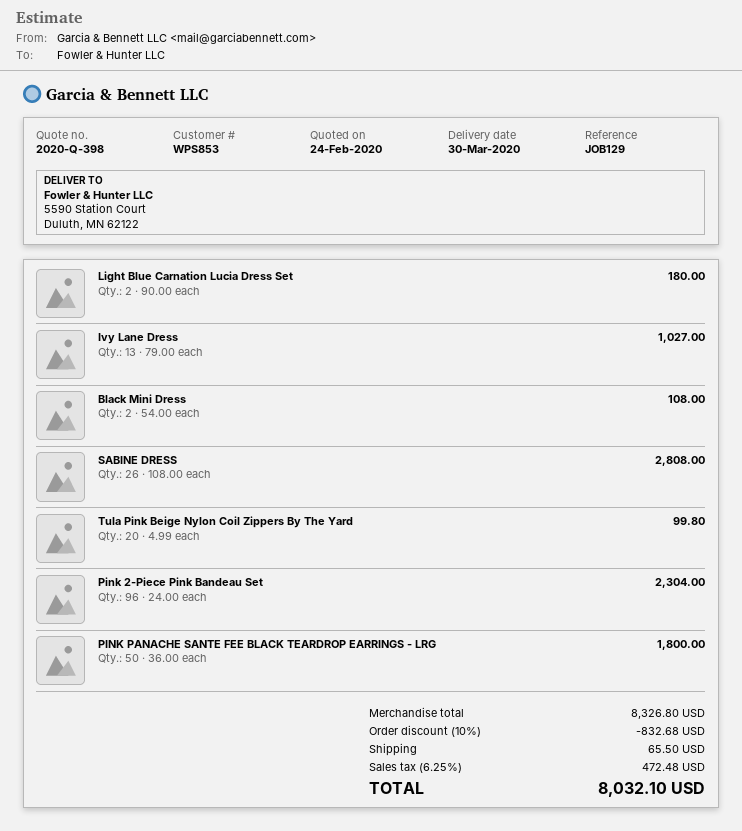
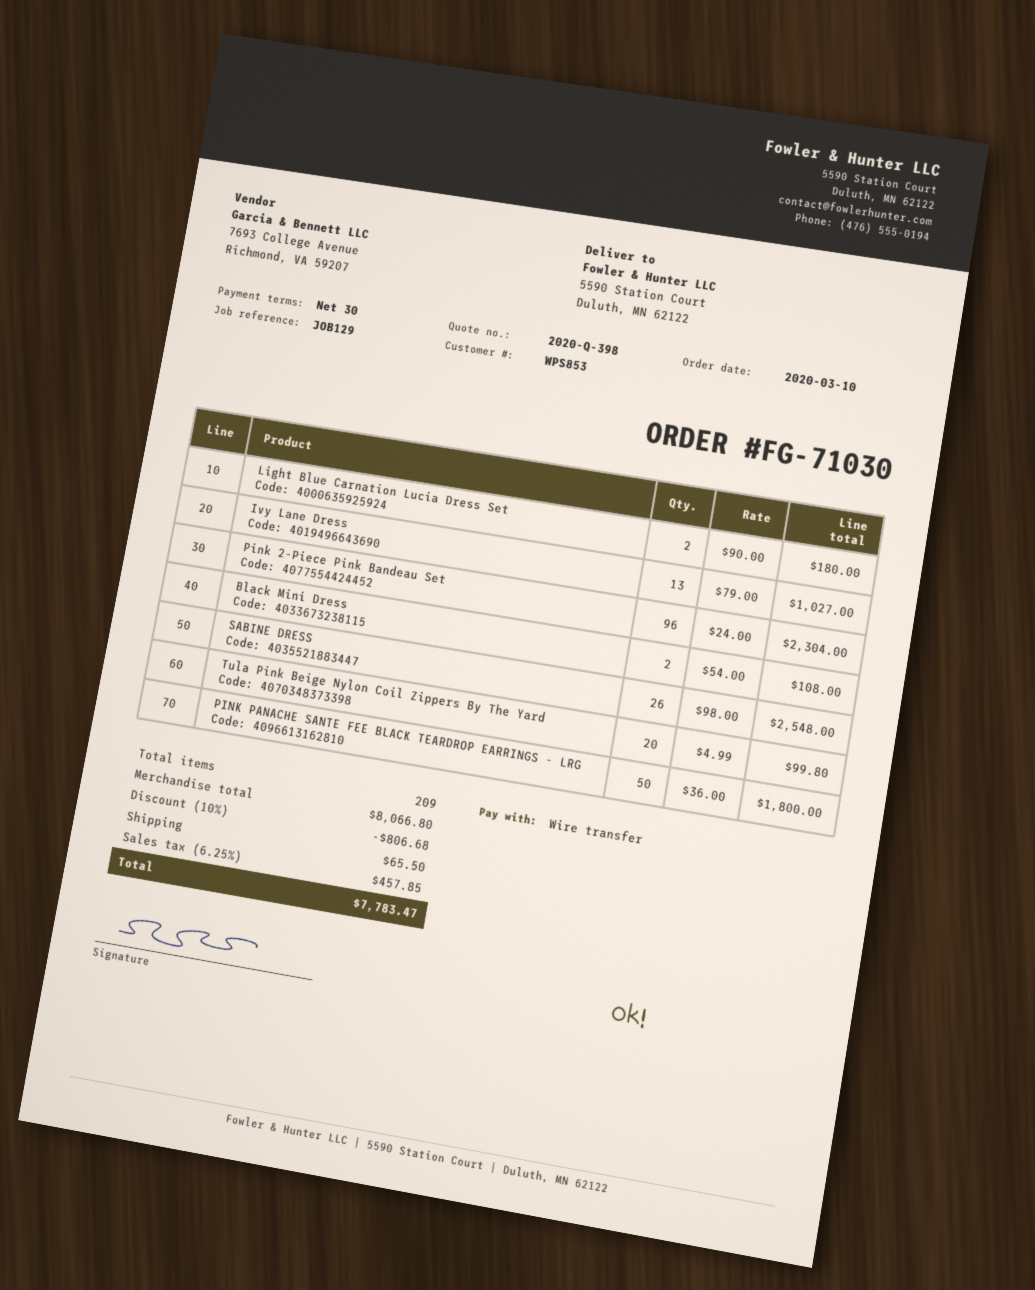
SABINE DRESS: 26 x 108.00 = 2808.00 -> 26 x 98.00 = 2548.00
subtotal: 8326.80 -> 8066.80
discount: 10% = 832.68 -> 10% = 806.68
tax: 6.25% = 472.48 -> 6.25% = 457.85
total: 8032.10 -> 7783.47

